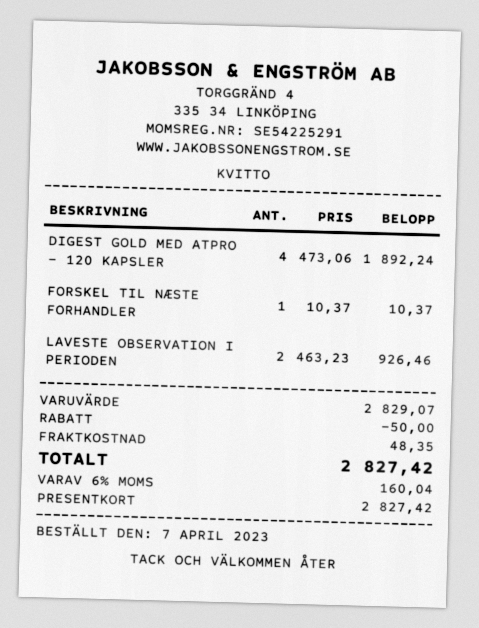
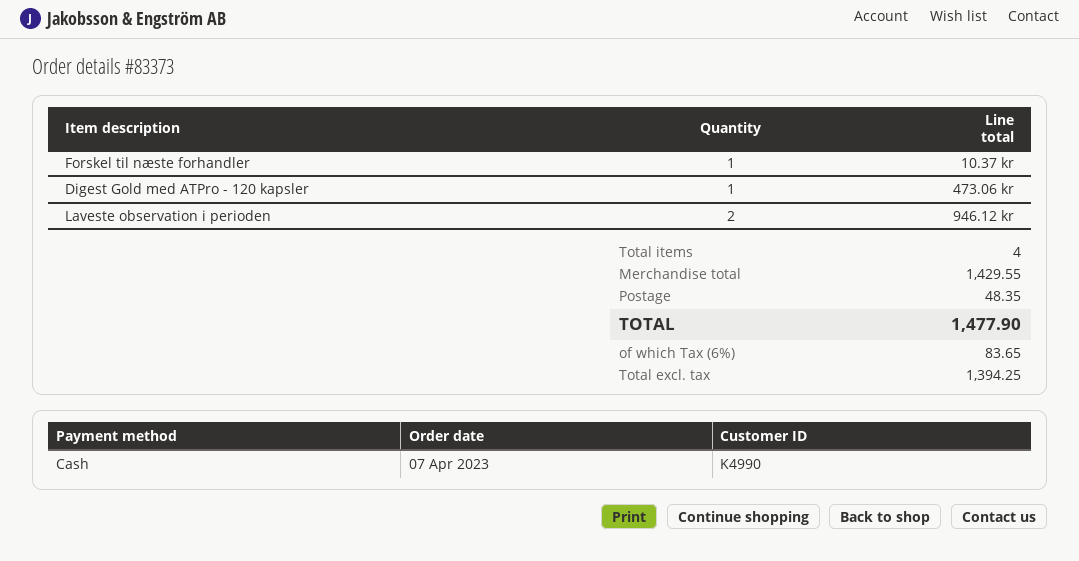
payment method: gift card -> cash
DIGEST GOLD MED ATPRO - 120 KAPSLER: 4 for 1892.24 -> 1 for 473.06
LAVESTE OBSERVATION I PERIODEN: 2 for 926.46 -> 2 for 946.12
subtotal: 2829.07 -> 1429.55
discount: 50.00 -> none
tax: 6% = 160.04 -> 6% = 83.65
total: 2827.42 -> 1477.90

